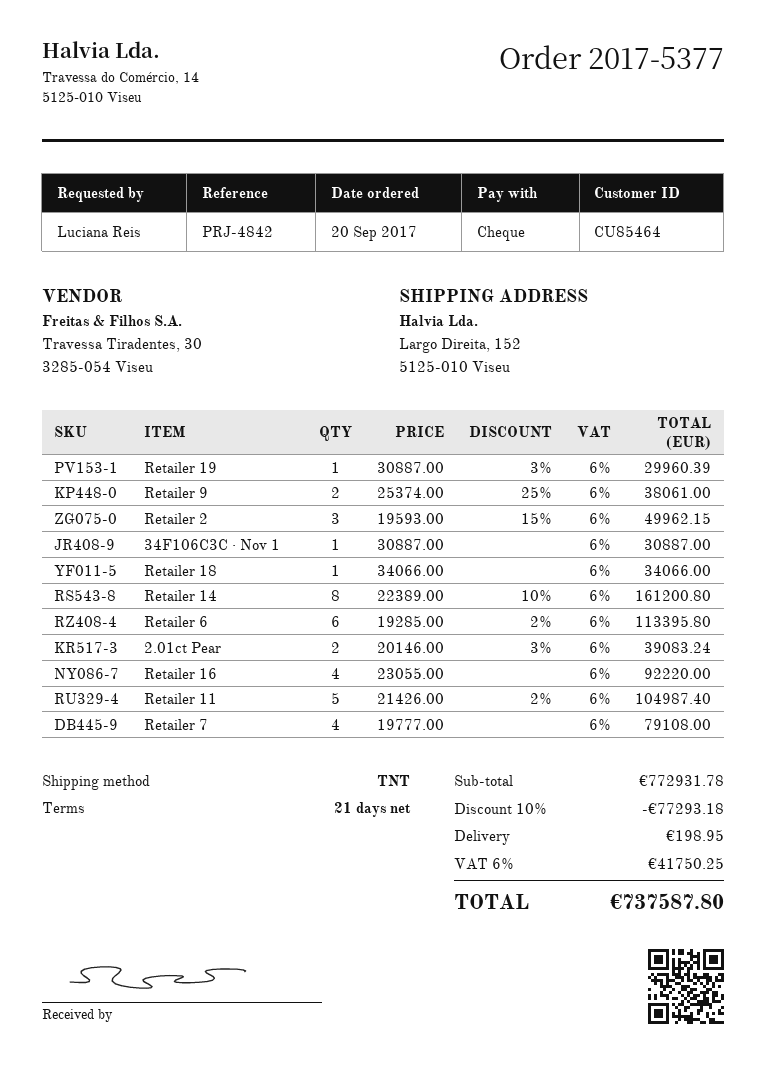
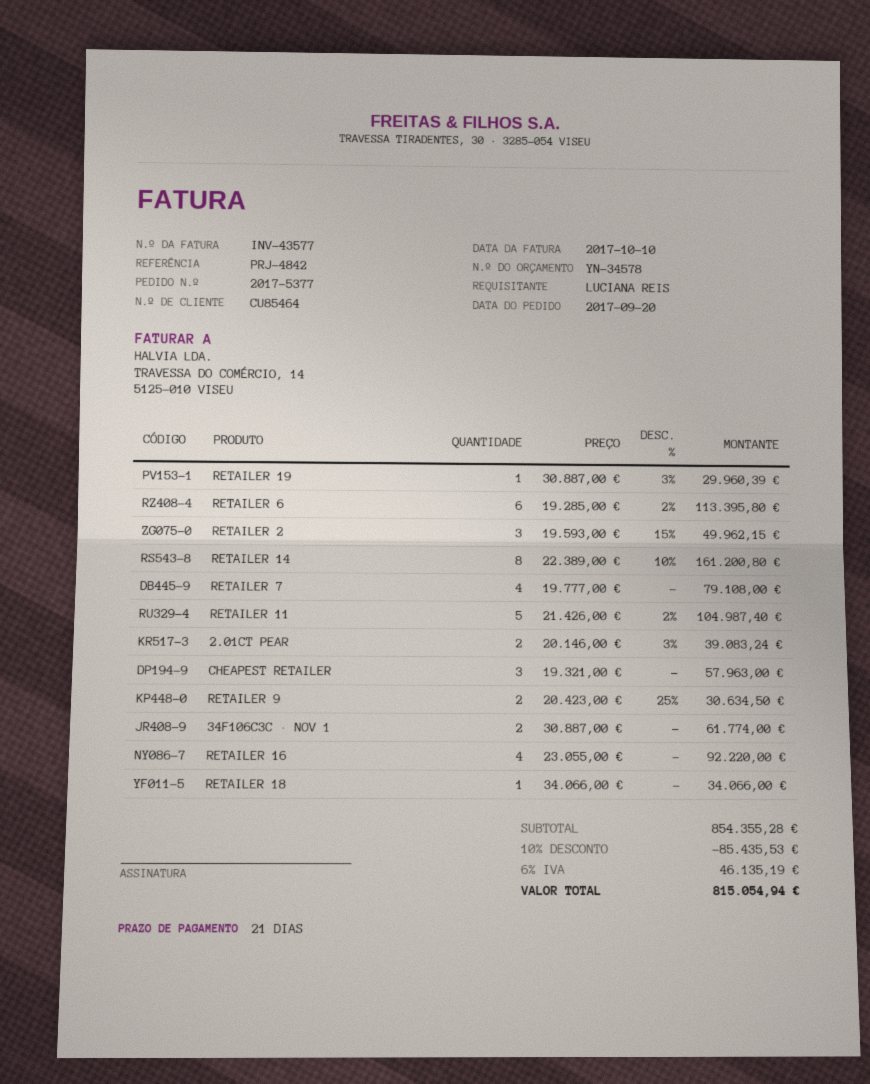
Retailer 9: 2 x 25374.00 - 25% = 38061.00 -> 2 x 20423.00 - 25% = 30634.50
34F106C3C · Nov 1: 1 x 30887.00 = 30887.00 -> 2 x 30887.00 = 61774.00
CHEAPEST RETAILER: none -> 3 x 19321.00 = 57963.00
subtotal: 772931.78 -> 854355.28
discount: 10% = 77293.18 -> 10% = 85435.53
shipping: 198.95 -> none
tax: 6% = 41750.25 -> 6% = 46135.19
total: 737587.80 -> 815054.94

